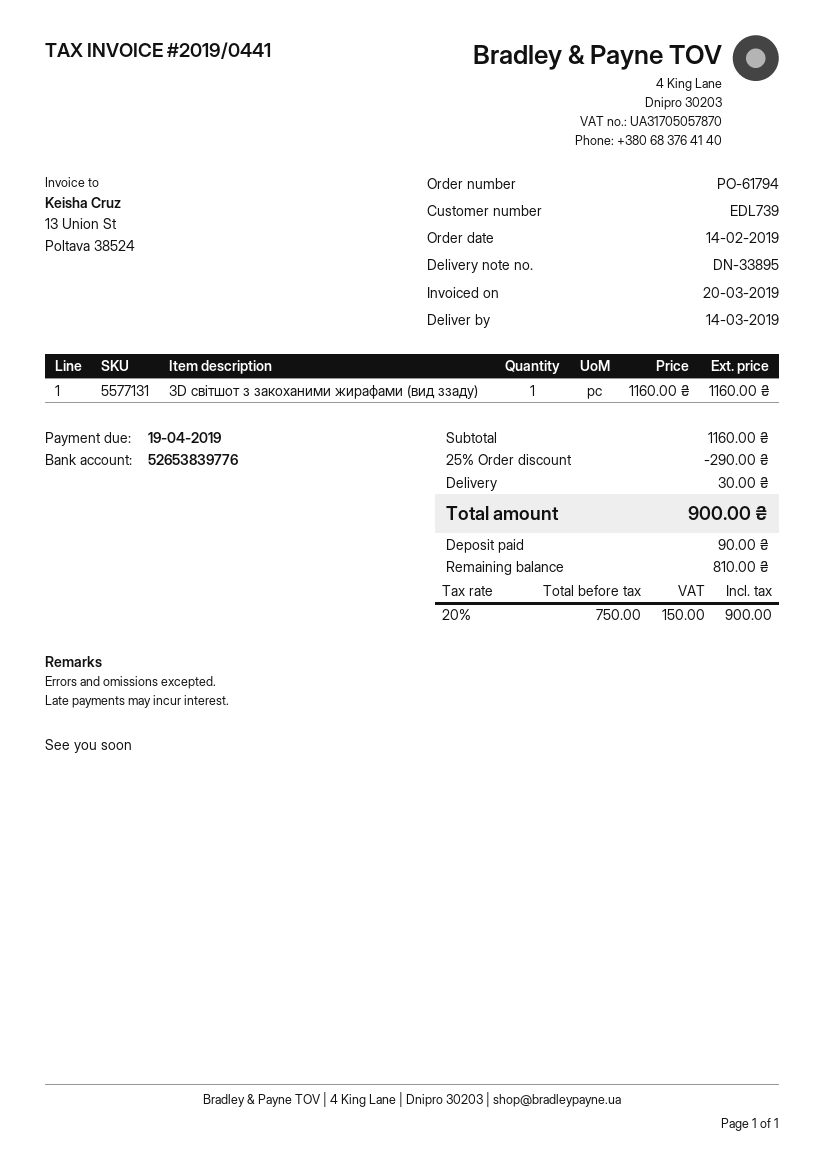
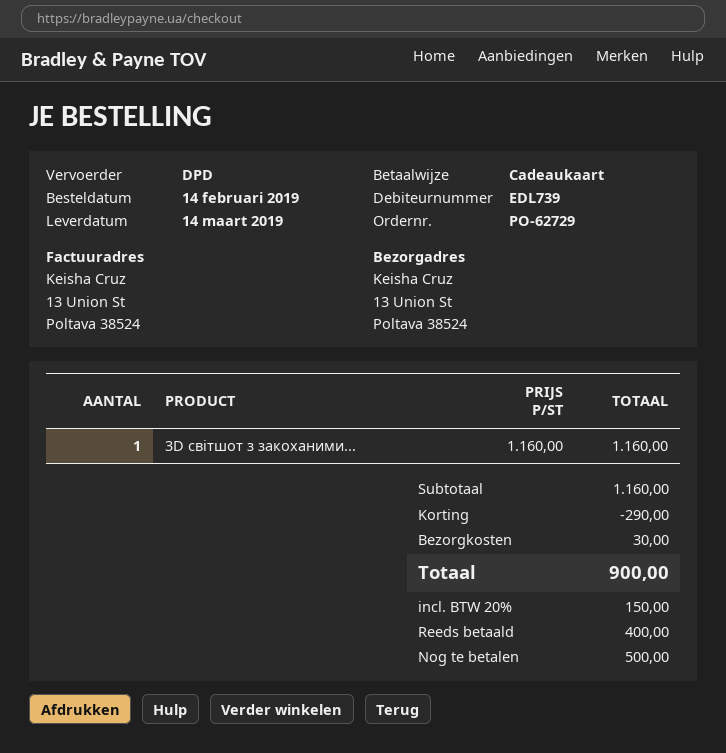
order number: PO-61794 -> PO-62729
deposit: 90.00 -> 400.00
balance: 810.00 -> 500.00

